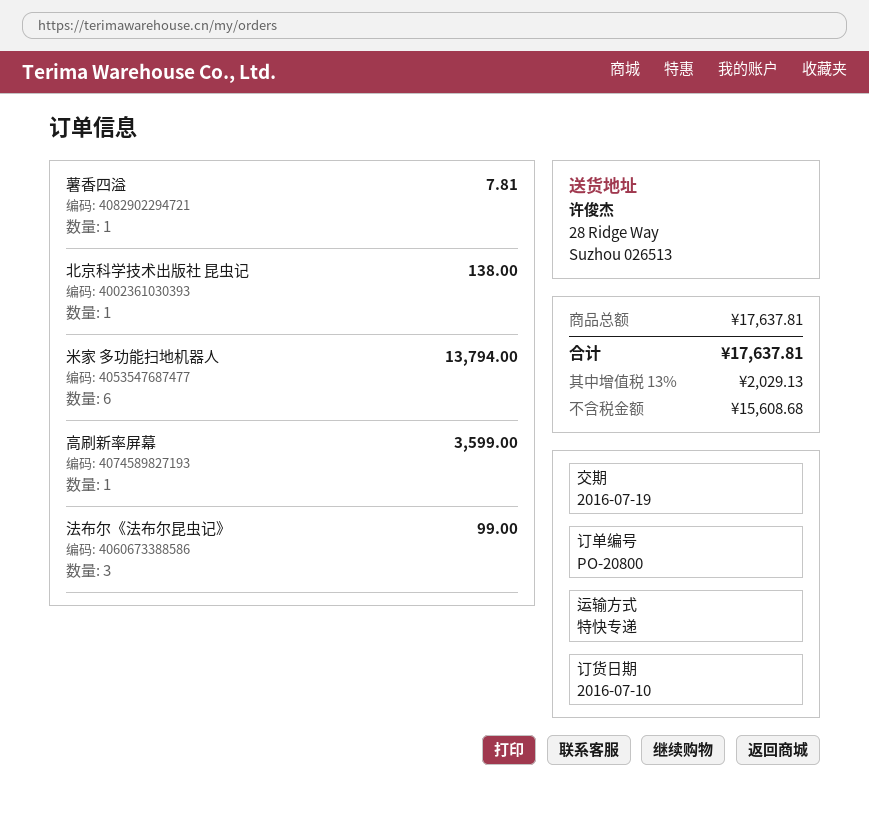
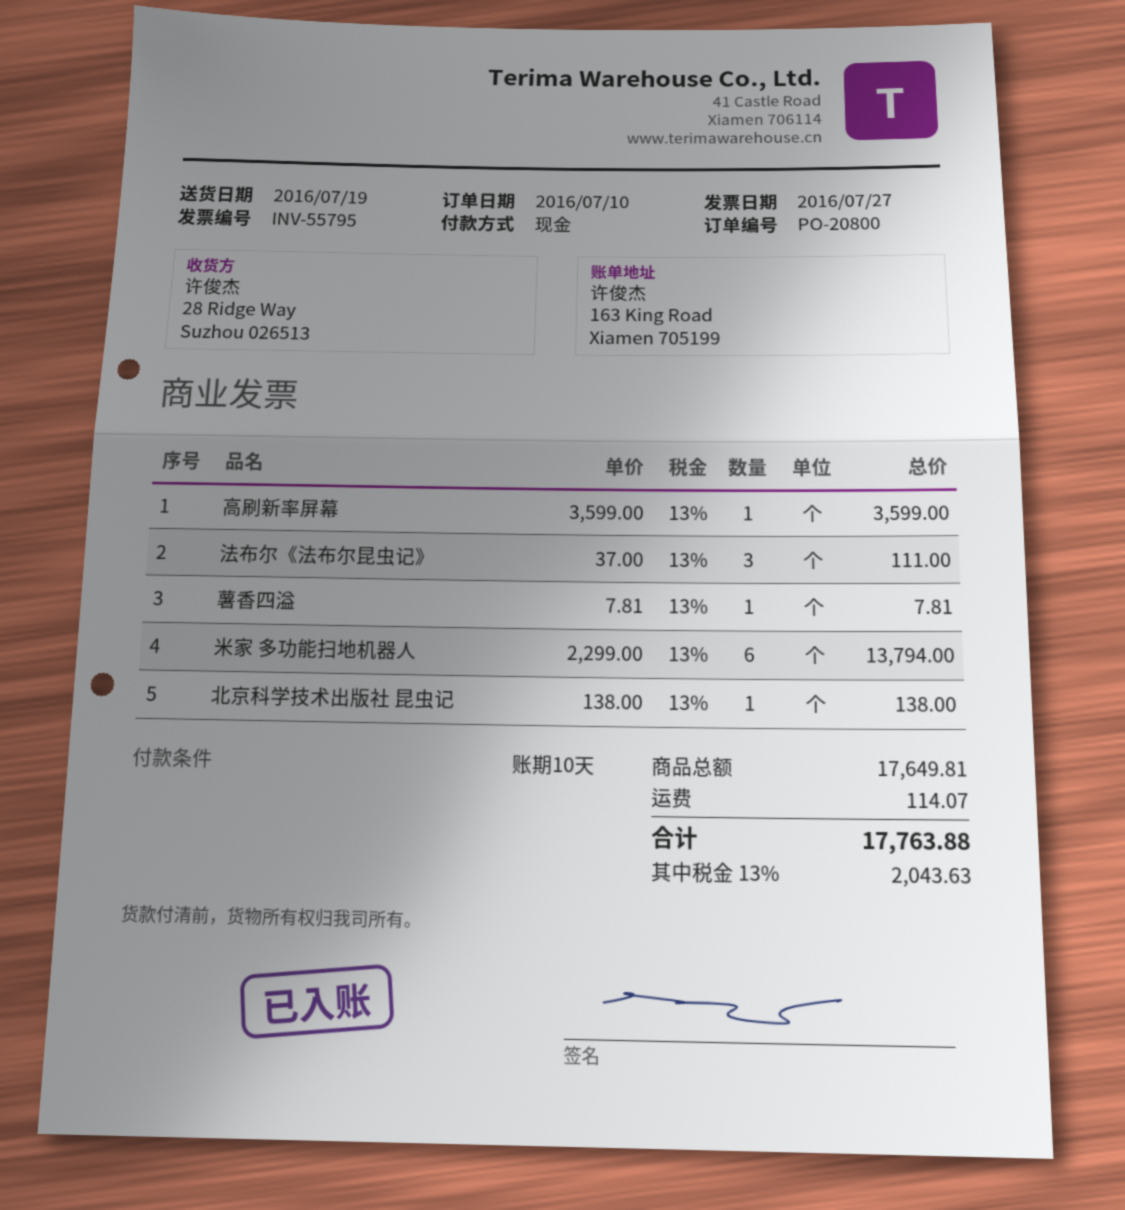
法布尔《法布尔昆虫记》: 3 for 99.00 -> 3 for 111.00
subtotal: 17637.81 -> 17649.81
shipping: none -> 114.07
tax: 13% = 2029.13 -> 13% = 2043.63
total: 17637.81 -> 17763.88

